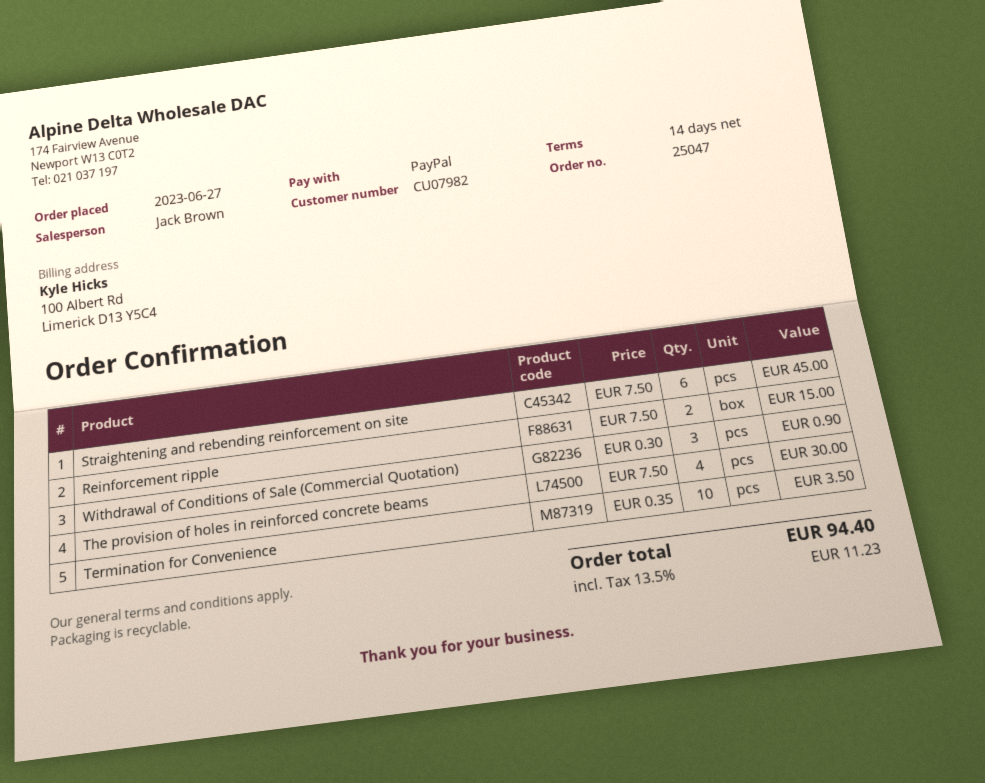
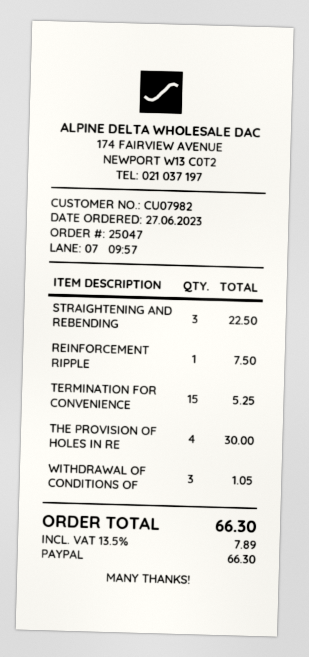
Straightening and rebending reinforcement on site: 6 for 45.00 -> 3 for 22.50
Reinforcement ripple: 2 for 15.00 -> 1 for 7.50
Withdrawal of Conditions of Sale (Commercial Quotation): 3 for 0.90 -> 3 for 1.05
Termination for Convenience: 10 for 3.50 -> 15 for 5.25
tax: 13.5% = 11.23 -> 13.5% = 7.89
total: 94.40 -> 66.30

